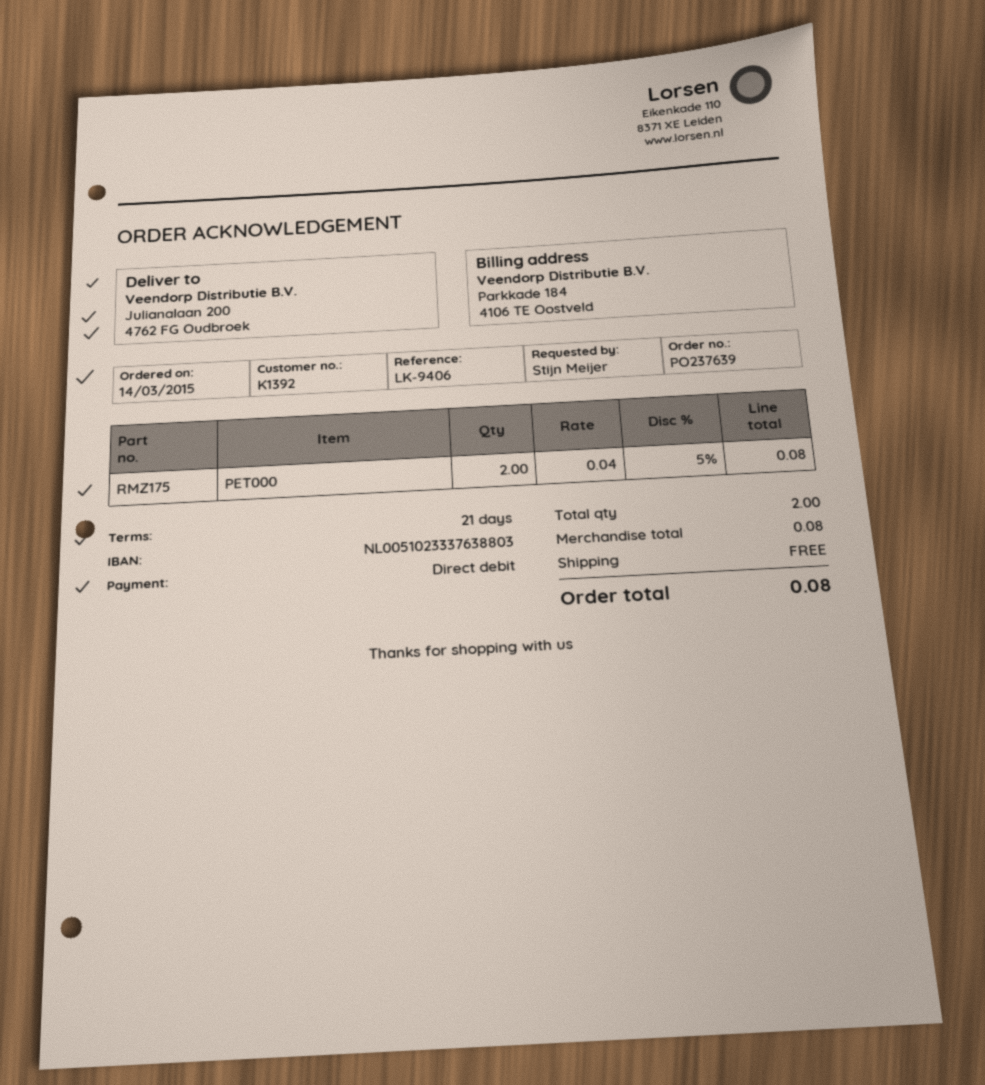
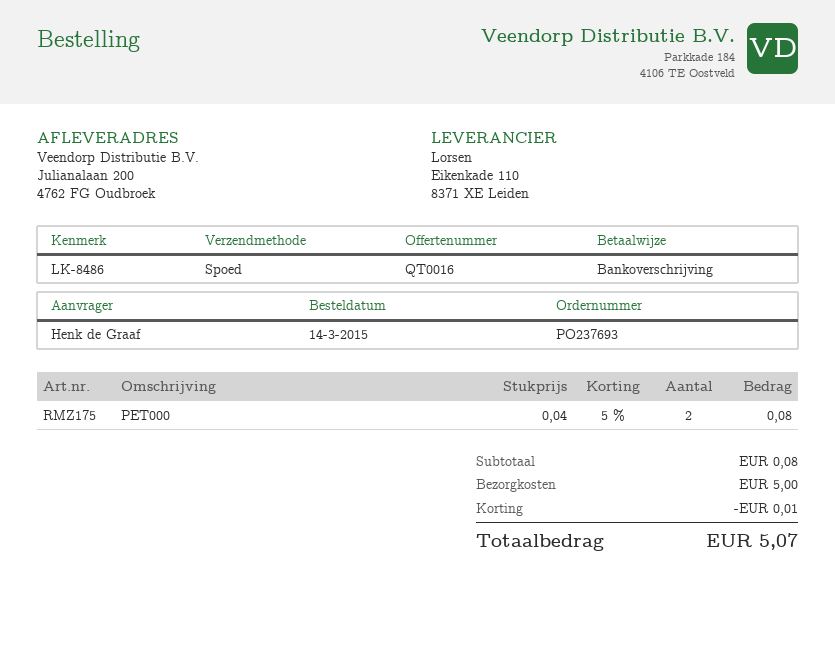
order number: PO237639 -> PO237693
reference: LK-9406 -> LK-8486
ordered by: Stijn Meijer -> Henk de Graaf
payment method: direct debit -> bank transfer
discount: none -> 0.01
shipping: 0.00 -> 5.00
total: 0.08 -> 5.07

